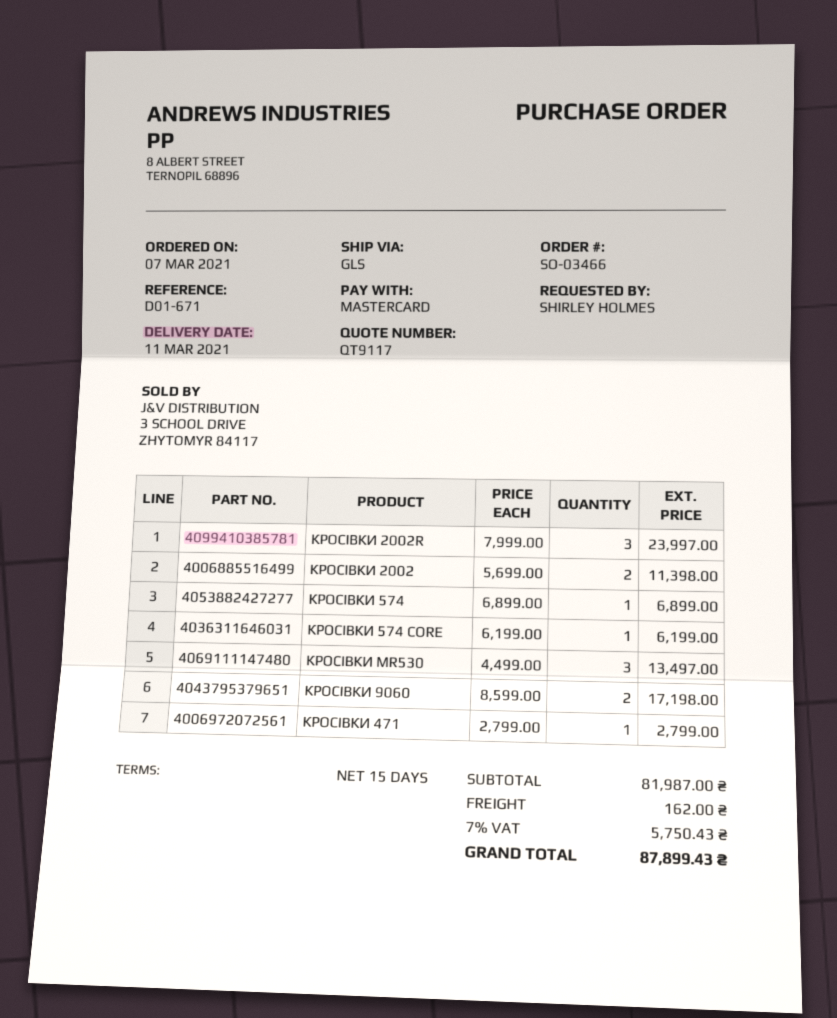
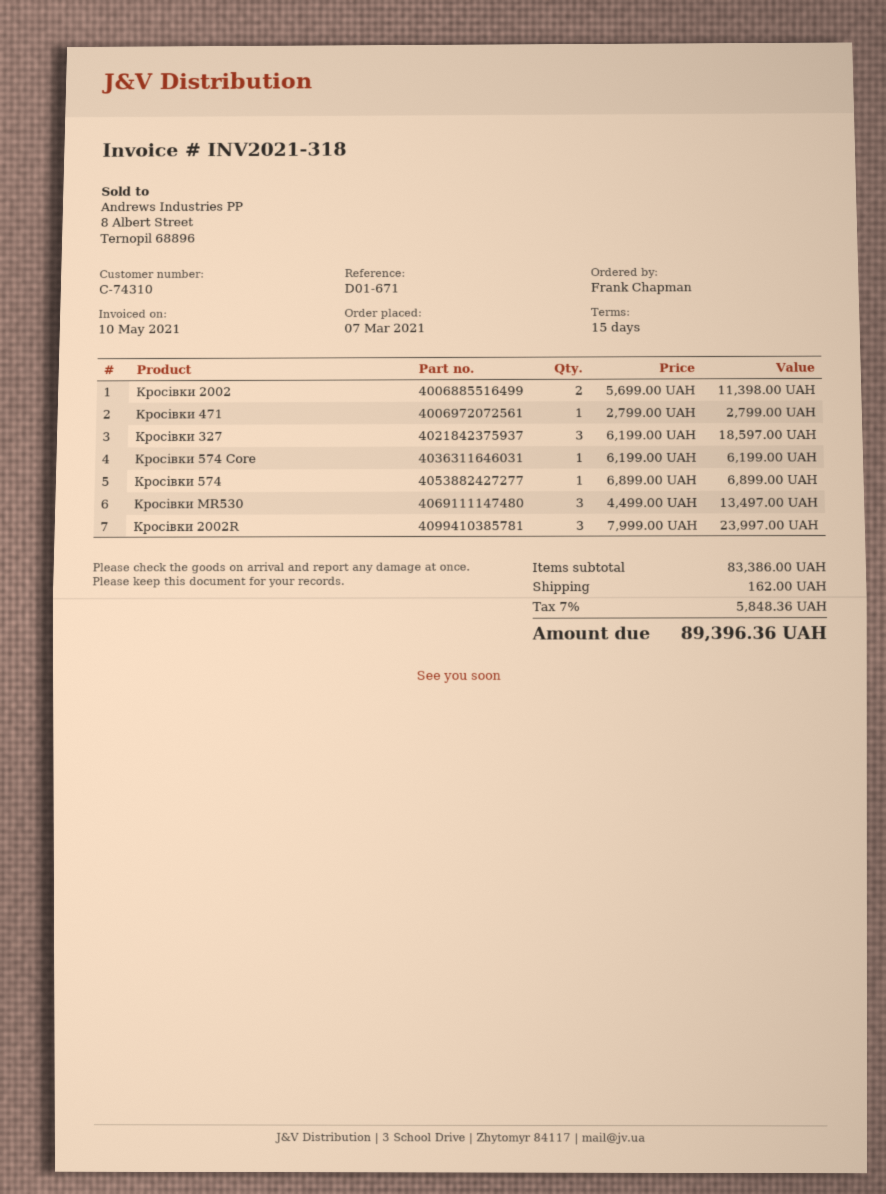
ordered by: SHIRLEY HOLMES -> Frank Chapman
КРОСІВКИ 9060: 2 x 8599.00 = 17198.00 -> none
Кросівки 327: none -> 3 x 6199.00 = 18597.00
subtotal: 81987.00 -> 83386.00
tax: 7% = 5750.43 -> 7% = 5848.36
total: 87899.43 -> 89396.36

